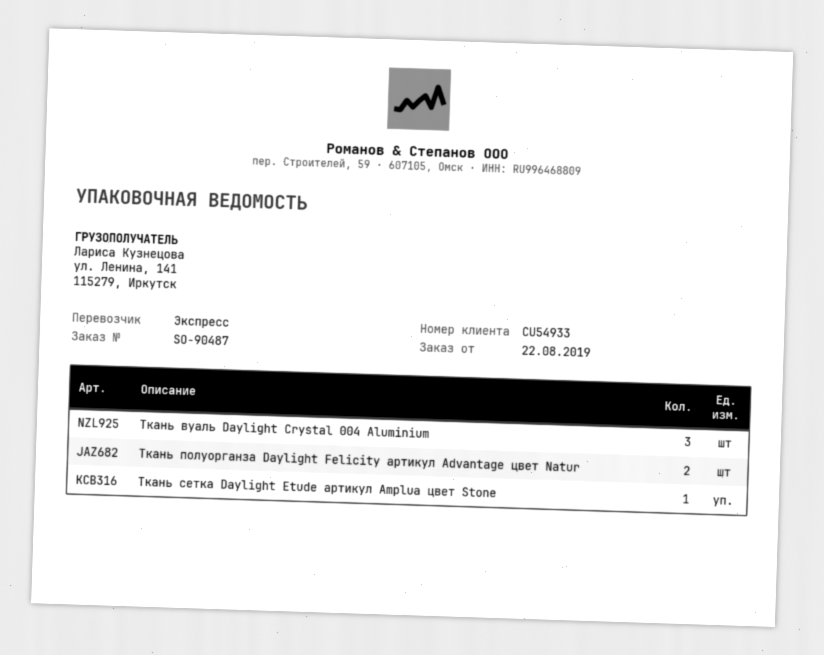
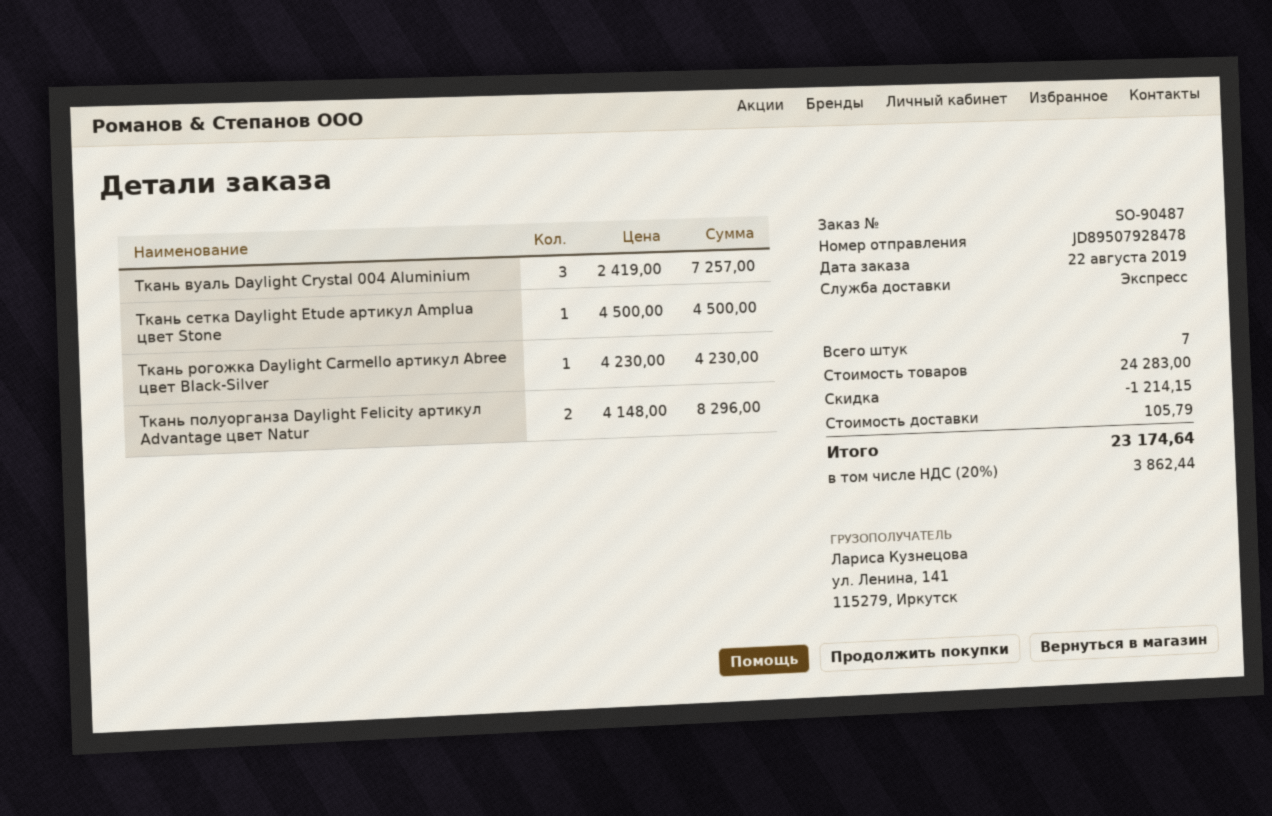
Ткань рогожка Daylight Carmello артикул Abree цвет Black-Silver: none -> 1

